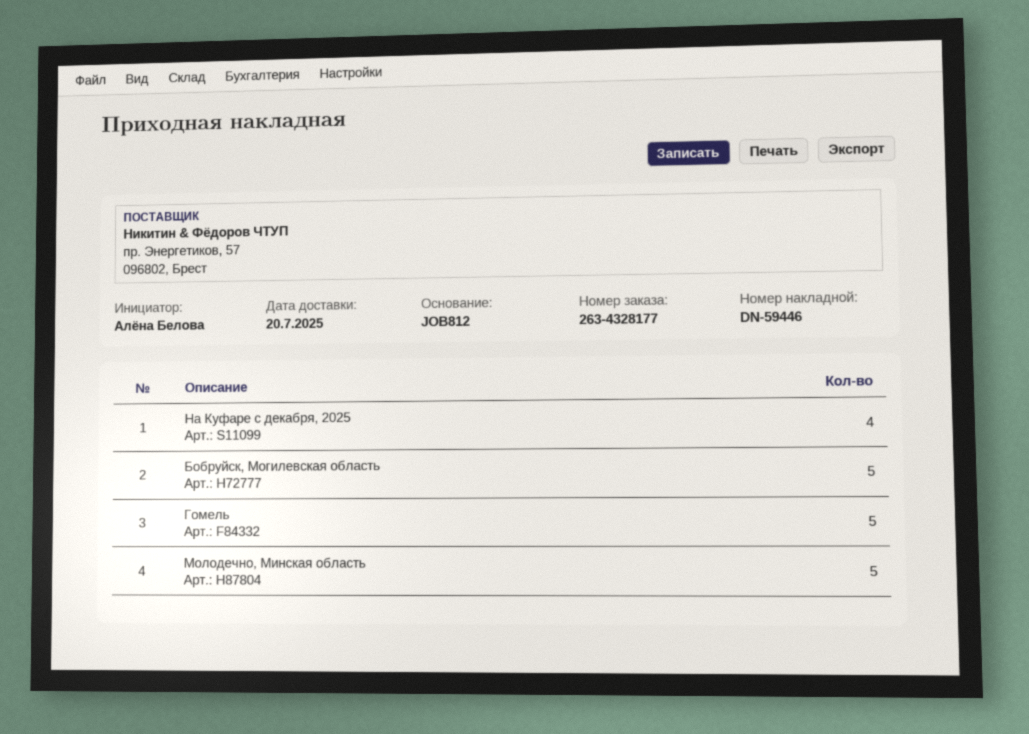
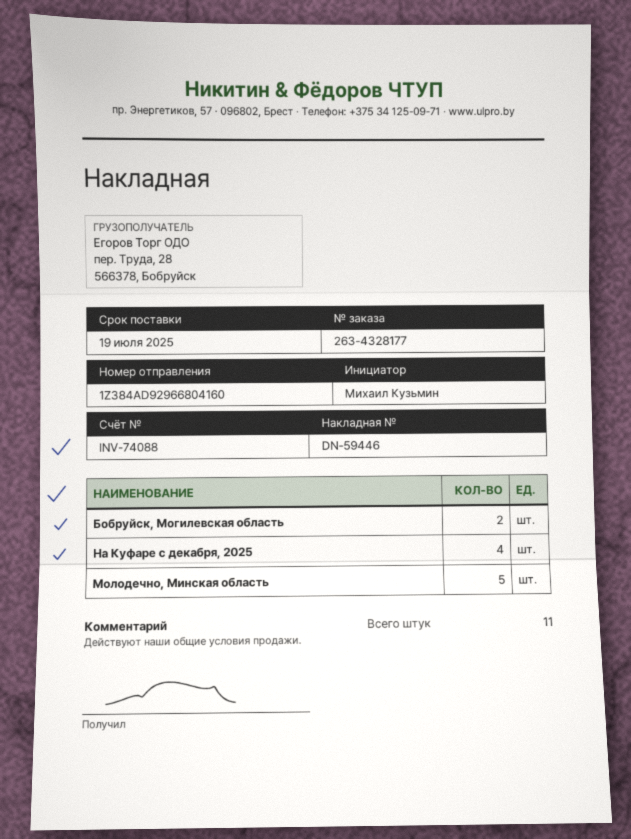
delivery date: 2025-07-20 -> 2025-07-19
ordered by: Алёна Белова -> Михаил Кузьмин
Бобруйск, Могилевская область: 5 -> 2
Гомель: 5 -> none

